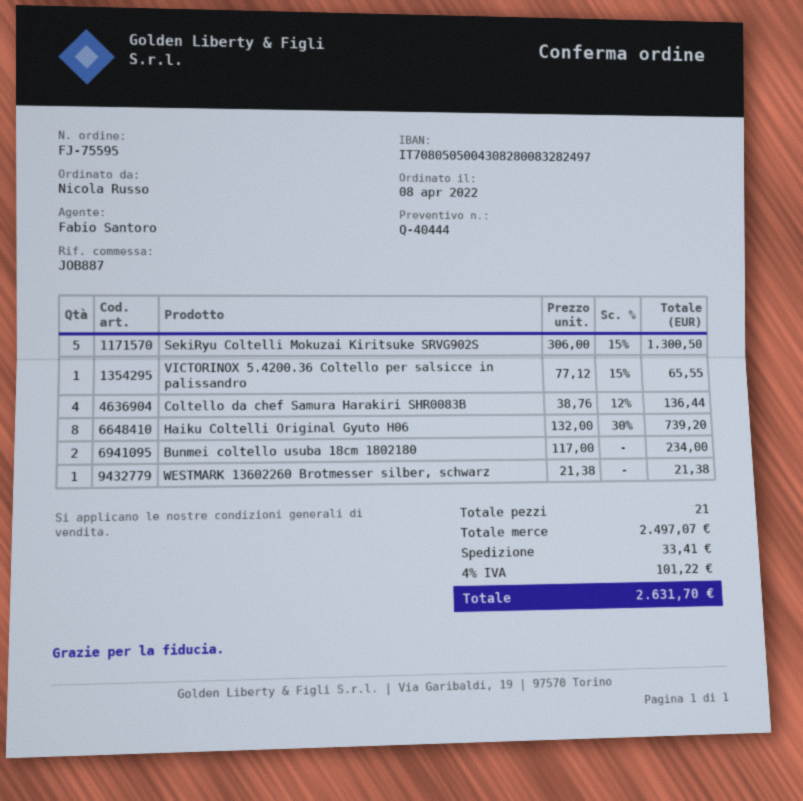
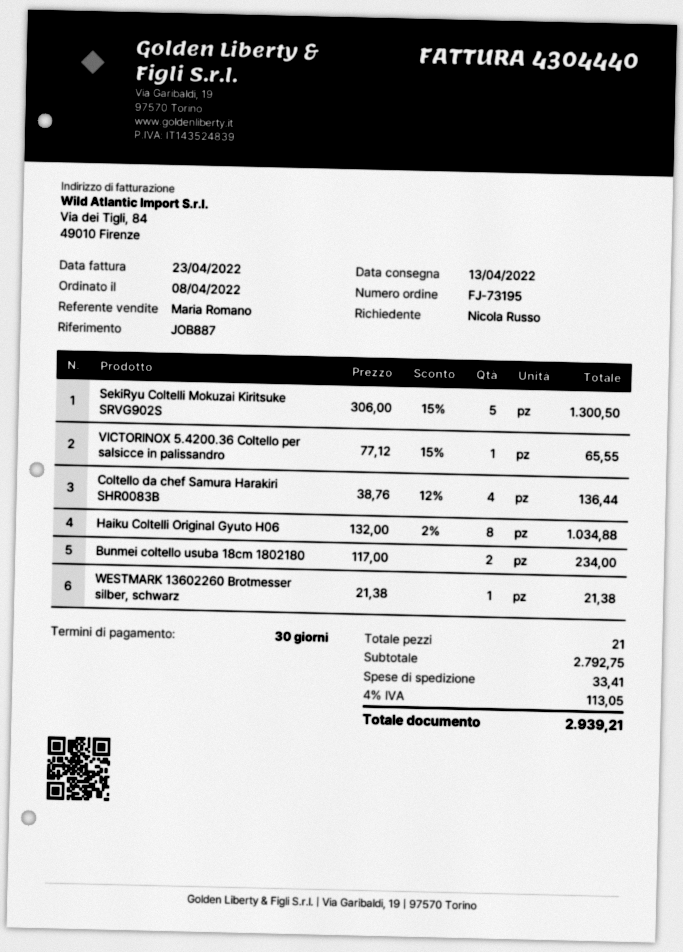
order number: FJ-75595 -> FJ-73195
sales rep: Fabio Santoro -> Maria Romano
Haiku Coltelli Original Gyuto H06: 8 x 132.00 - 30% = 739.20 -> 8 x 132.00 - 2% = 1034.88
subtotal: 2497.07 -> 2792.75
tax: 4% = 101.22 -> 4% = 113.05
total: 2631.70 -> 2939.21

